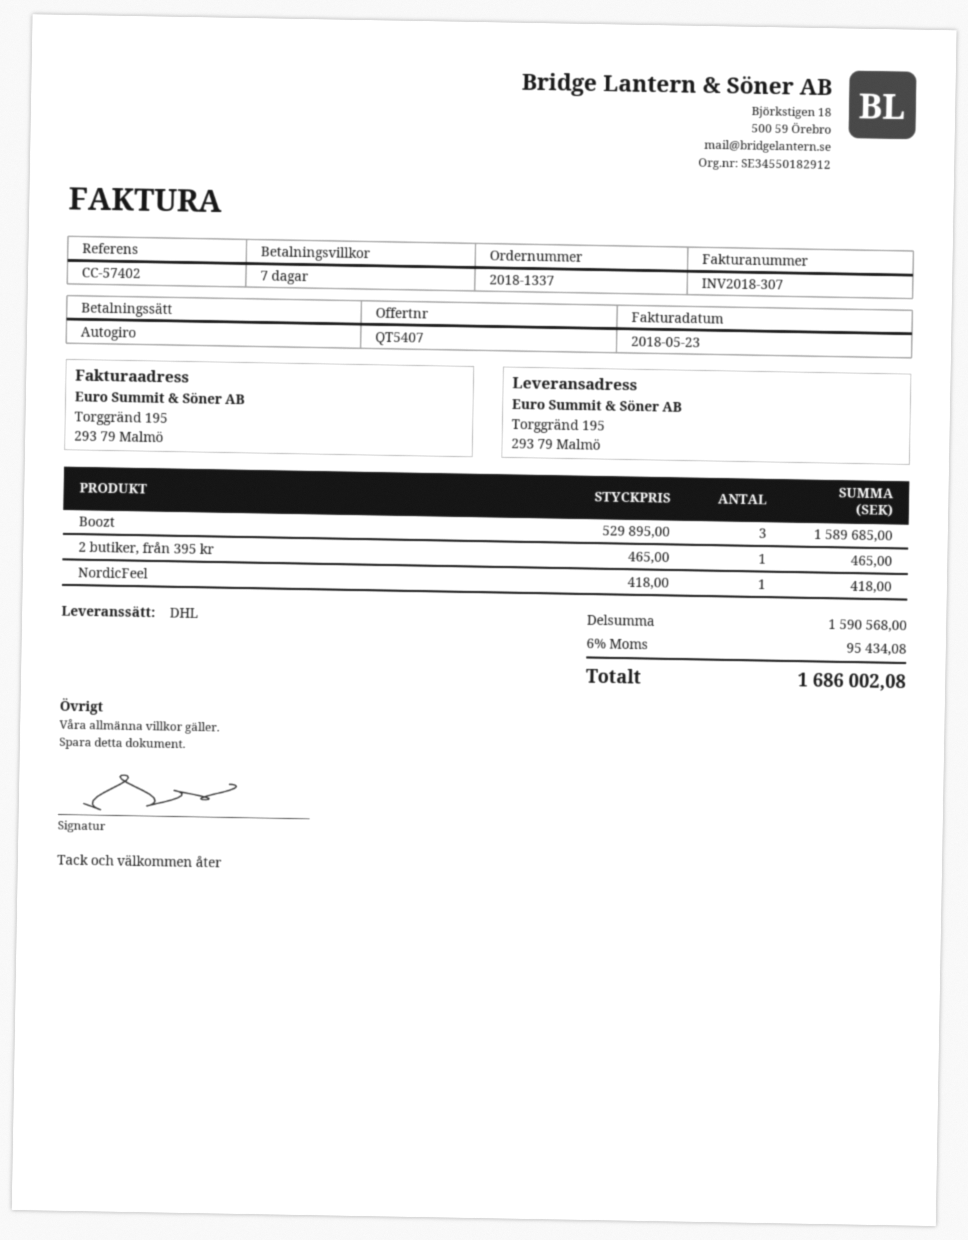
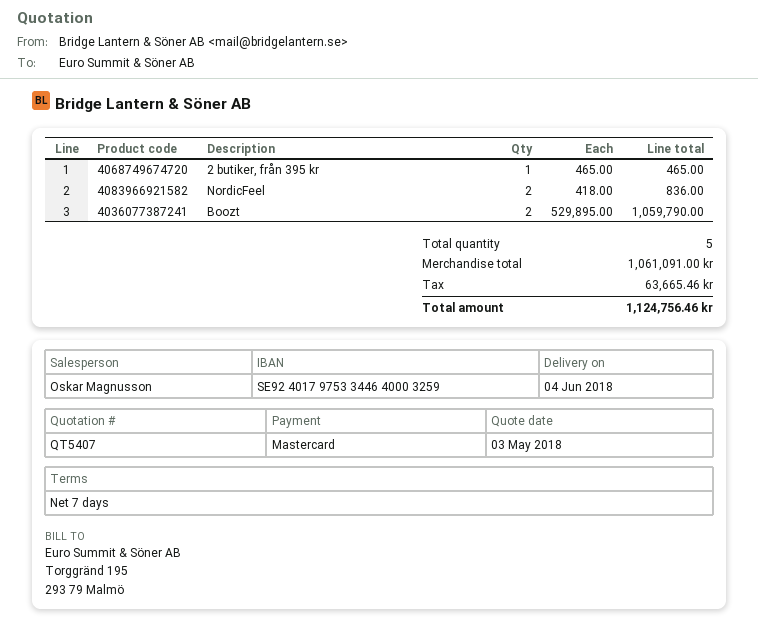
payment method: direct debit -> Mastercard
Boozt: 3 x 529895.00 = 1589685.00 -> 2 x 529895.00 = 1059790.00
NordicFeel: 1 x 418.00 = 418.00 -> 2 x 418.00 = 836.00
subtotal: 1590568.00 -> 1061091.00
tax: 95434.08 -> 63665.46
total: 1686002.08 -> 1124756.46

